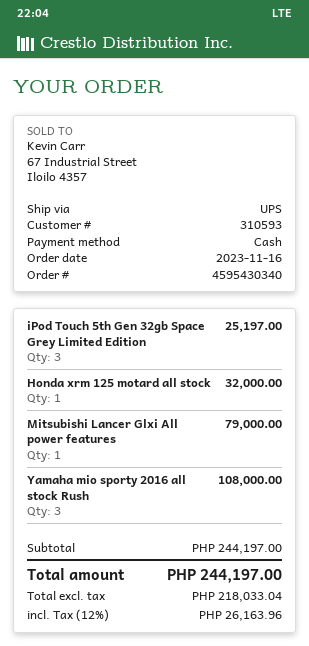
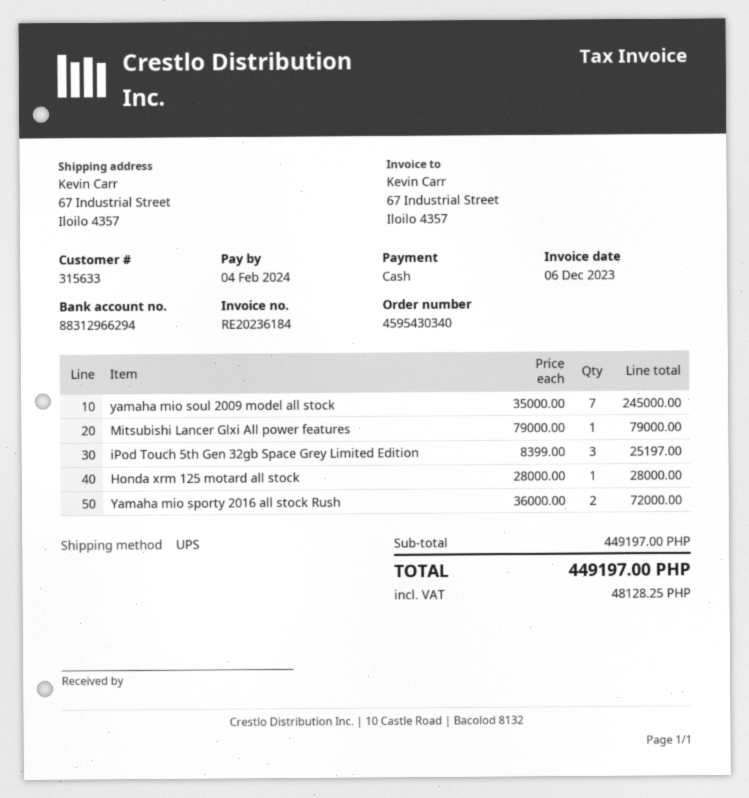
customer number: 310593 -> 315633
Honda xrm 125 motard all stock: 1 for 32000.00 -> 1 for 28000.00
Yamaha mio sporty 2016 all stock Rush: 3 for 108000.00 -> 2 for 72000.00
yamaha mio soul 2009 model all stock: none -> 7 for 245000.00
subtotal: 244197.00 -> 449197.00
tax: 26163.96 -> 48128.25
total: 244197.00 -> 449197.00

